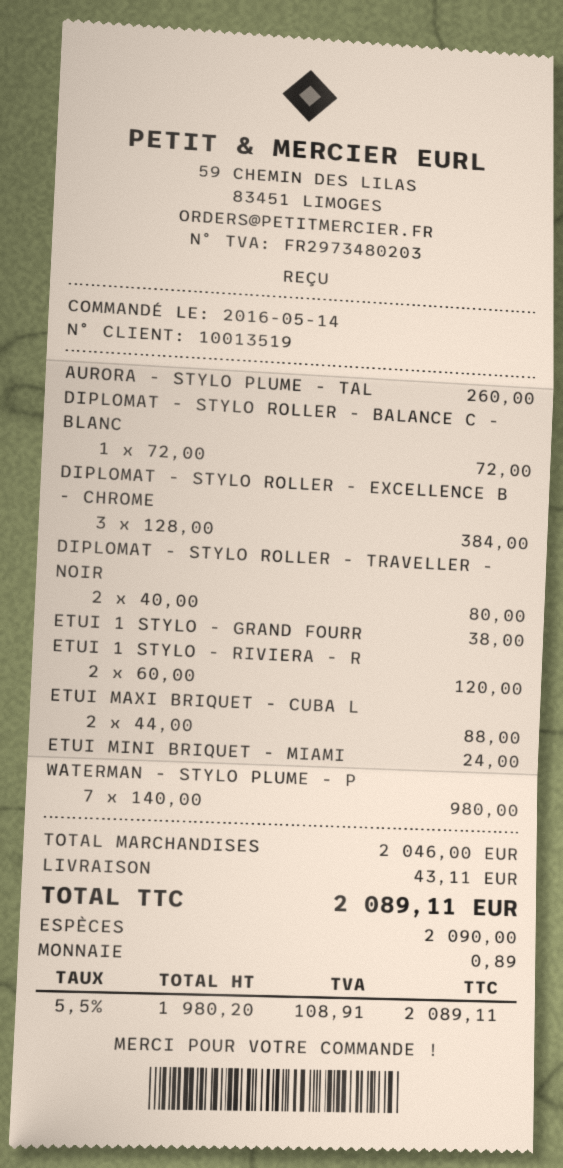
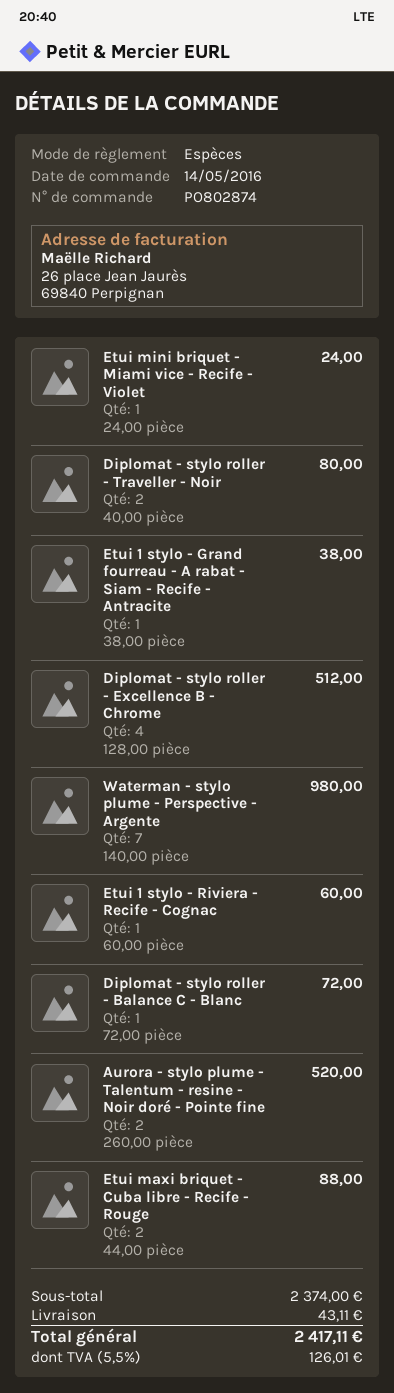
AURORA - STYLO PLUME - TAL: 1 x 260.00 = 260.00 -> 2 x 260.00 = 520.00
DIPLOMAT - STYLO ROLLER - EXCELLENCE B - CHROME: 3 x 128.00 = 384.00 -> 4 x 128.00 = 512.00
ETUI 1 STYLO - RIVIERA - R: 2 x 60.00 = 120.00 -> 1 x 60.00 = 60.00
subtotal: 2046.00 -> 2374.00
tax: 5.5% = 108.91 -> 5.5% = 126.01
total: 2089.11 -> 2417.11

